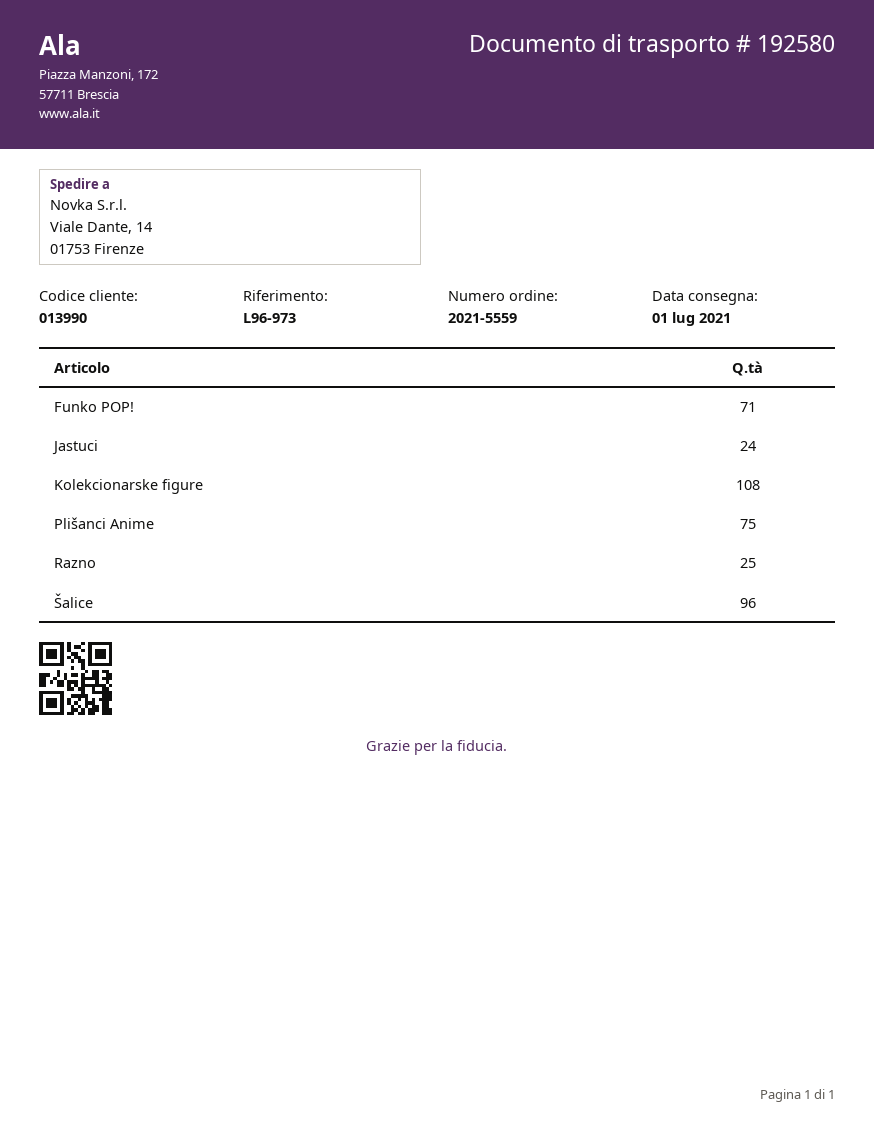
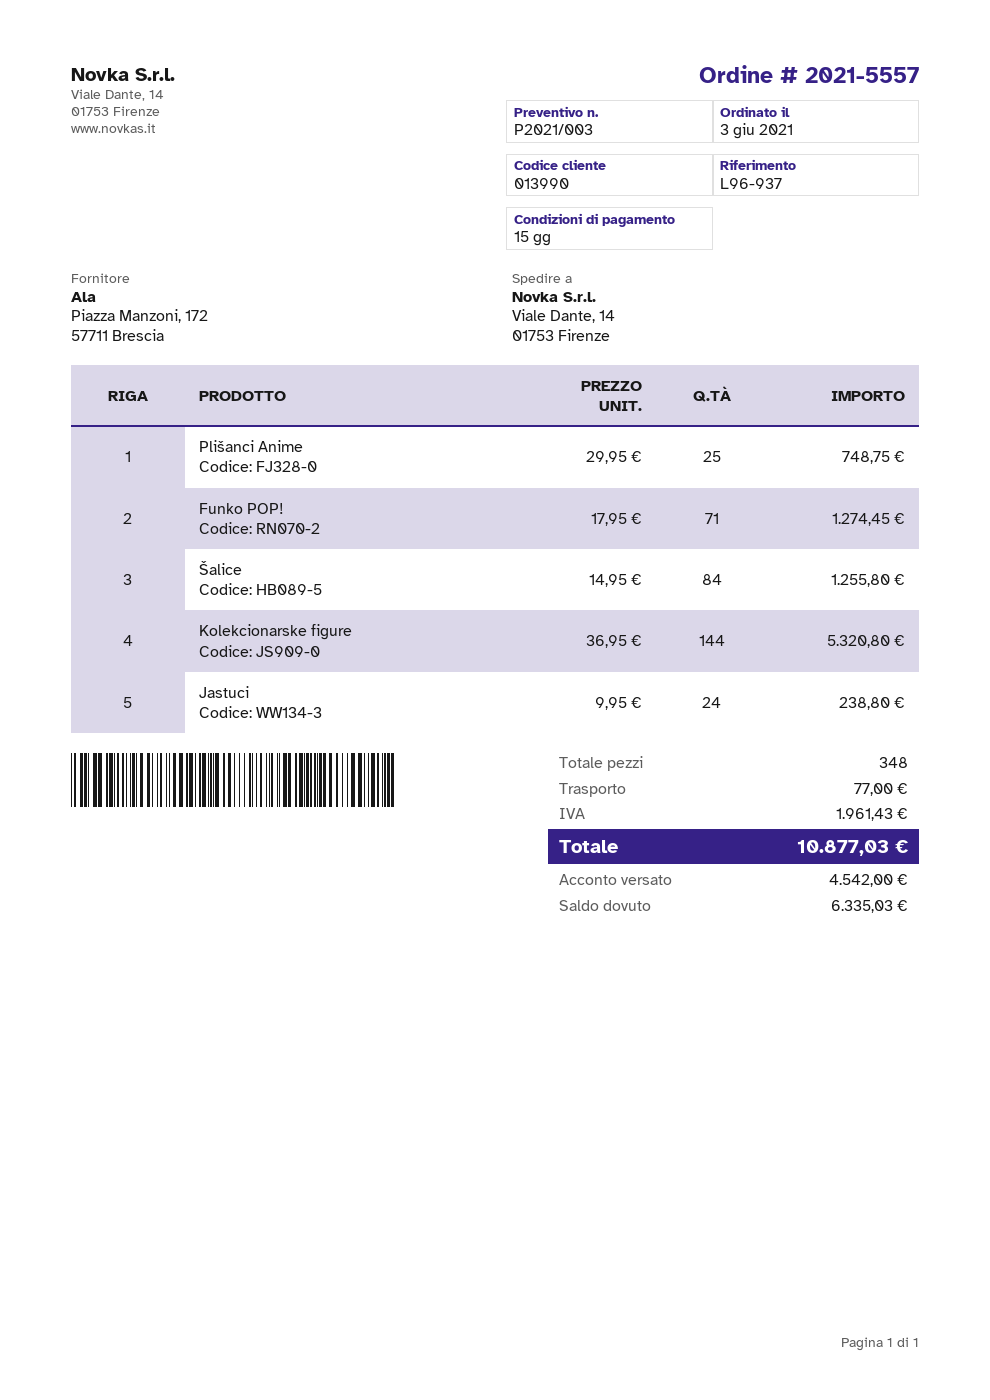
order number: 2021-5559 -> 2021-5557
reference: L96-973 -> L96-937
Kolekcionarske figure: 108 -> 144
Plišanci Anime: 75 -> 25
Razno: 25 -> none
Šalice: 96 -> 84

